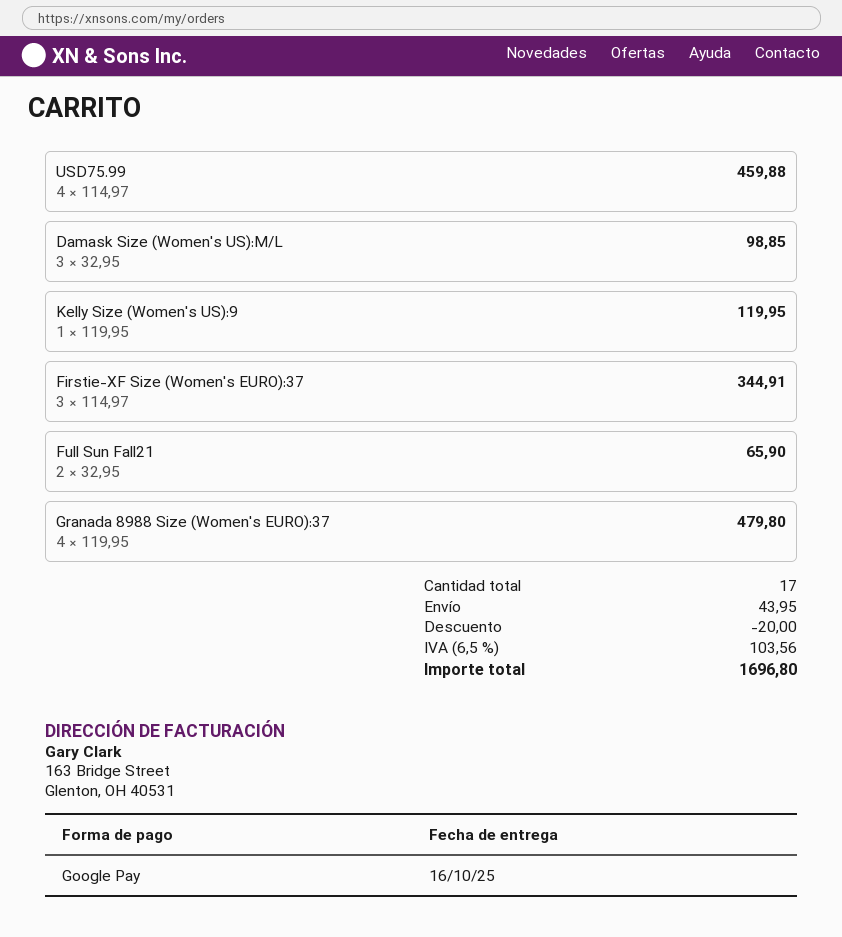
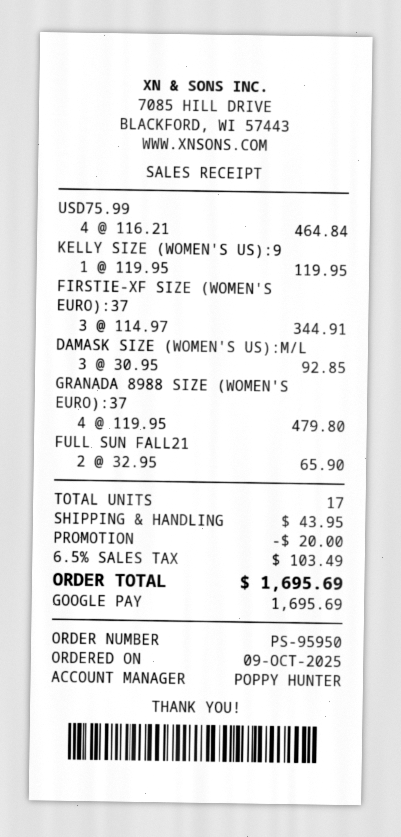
USD75.99: 4 x 114.97 = 459.88 -> 4 x 116.21 = 464.84
Damask Size (Women's US):M/L: 3 x 32.95 = 98.85 -> 3 x 30.95 = 92.85
tax: 6.5% = 103.56 -> 6.5% = 103.49
total: 1696.80 -> 1695.69

